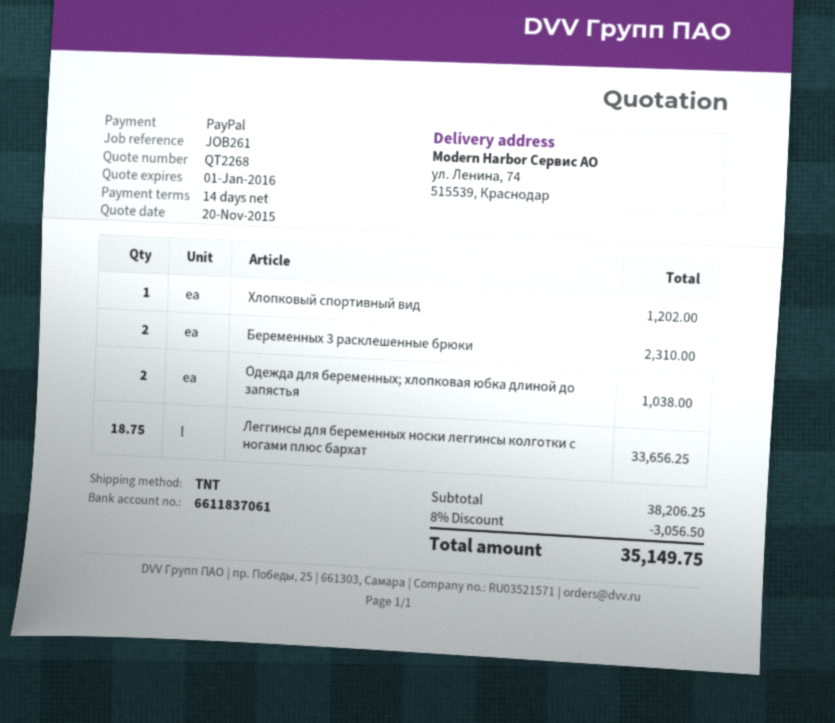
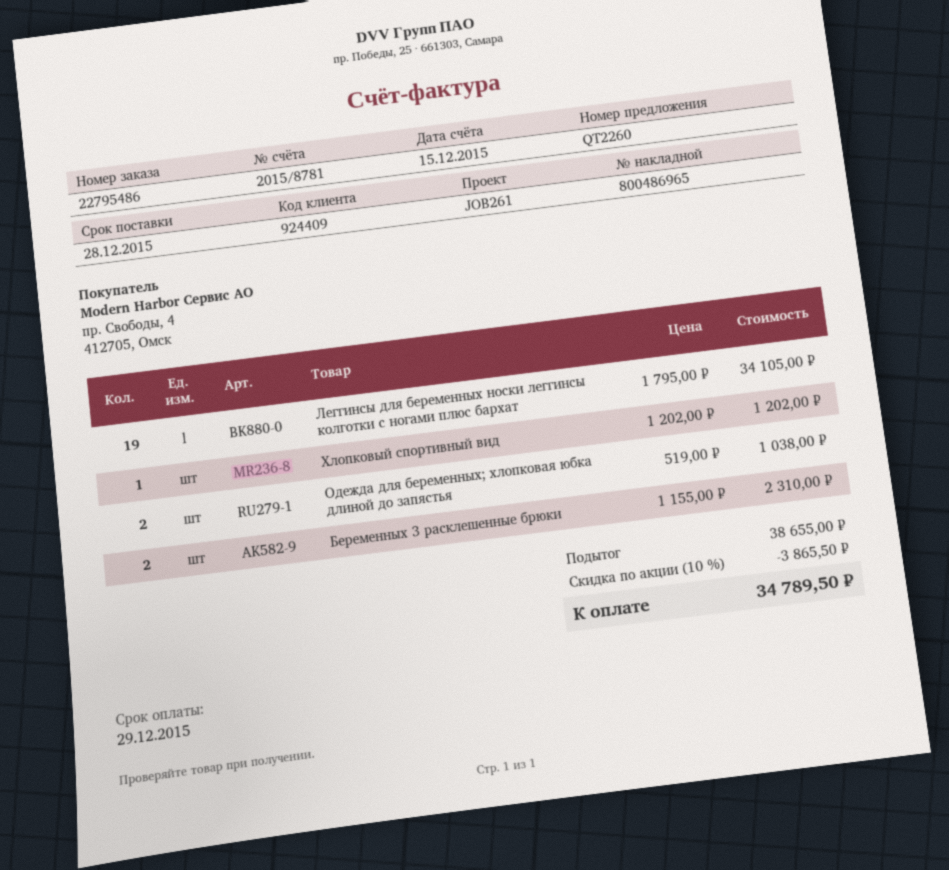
quote number: QT2268 -> QT2260
Леггинсы для беременных носки леггинсы колготки с ногами плюс бархат: 18.75 for 33656.25 -> 19 for 34105.00
subtotal: 38206.25 -> 38655.00
discount: 8% = 3056.50 -> 10% = 3865.50
total: 35149.75 -> 34789.50

